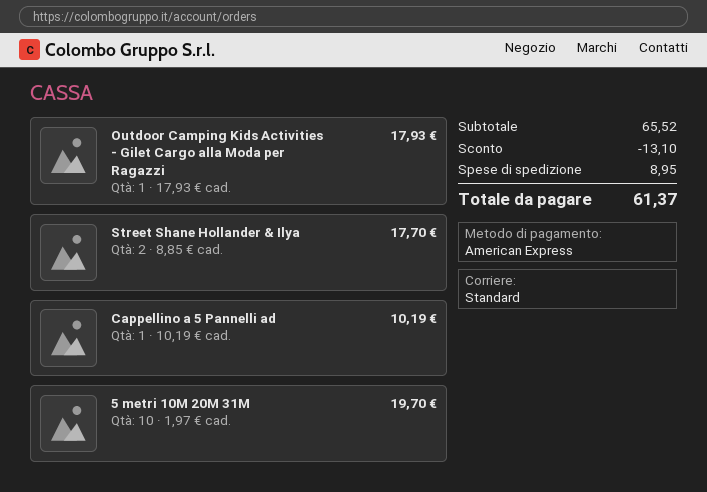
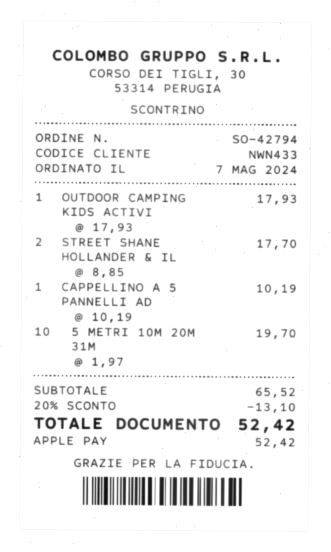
payment method: American Express -> Apple Pay
shipping: 8.95 -> none
total: 61.37 -> 52.42

